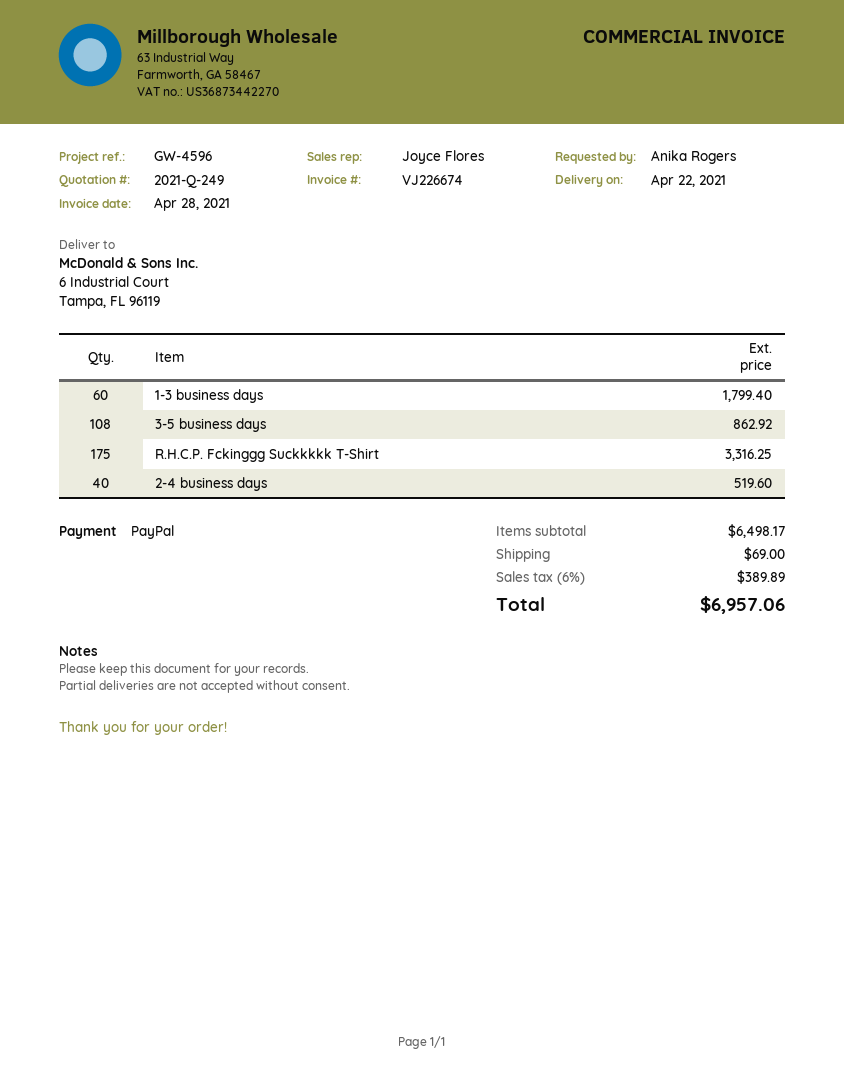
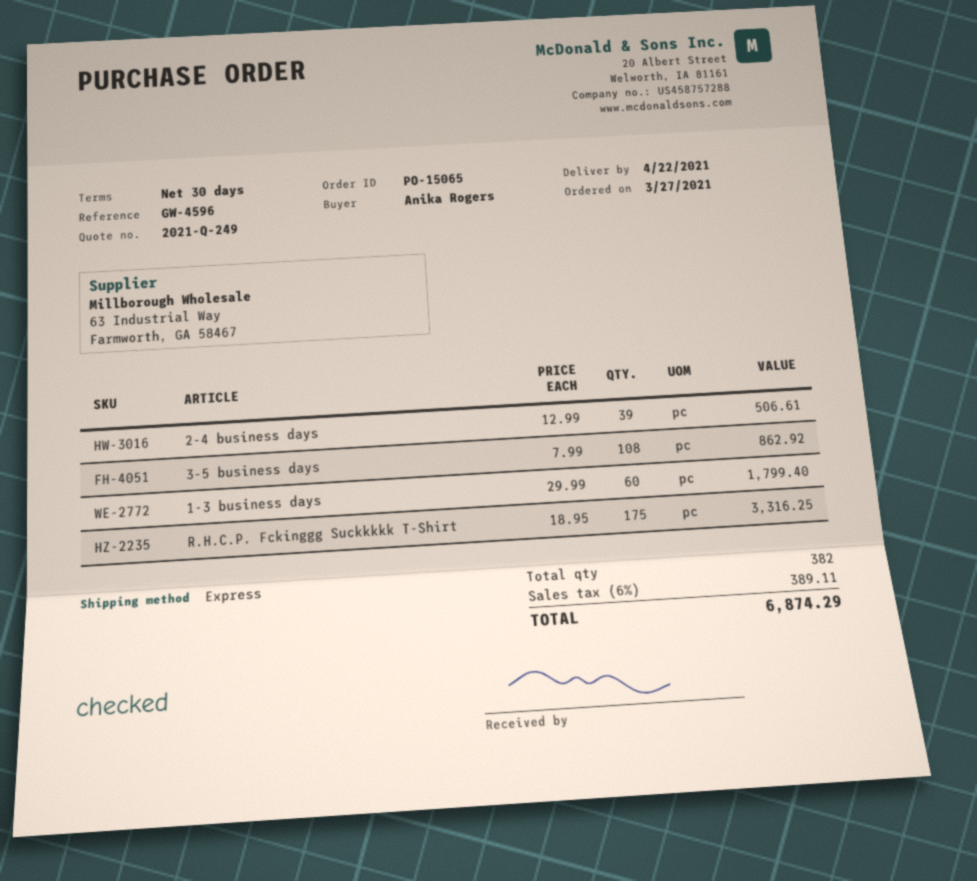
2-4 business days: 40 for 519.60 -> 39 for 506.61
shipping: 69.00 -> none
tax: 6% = 389.89 -> 6% = 389.11
total: 6957.06 -> 6874.29

